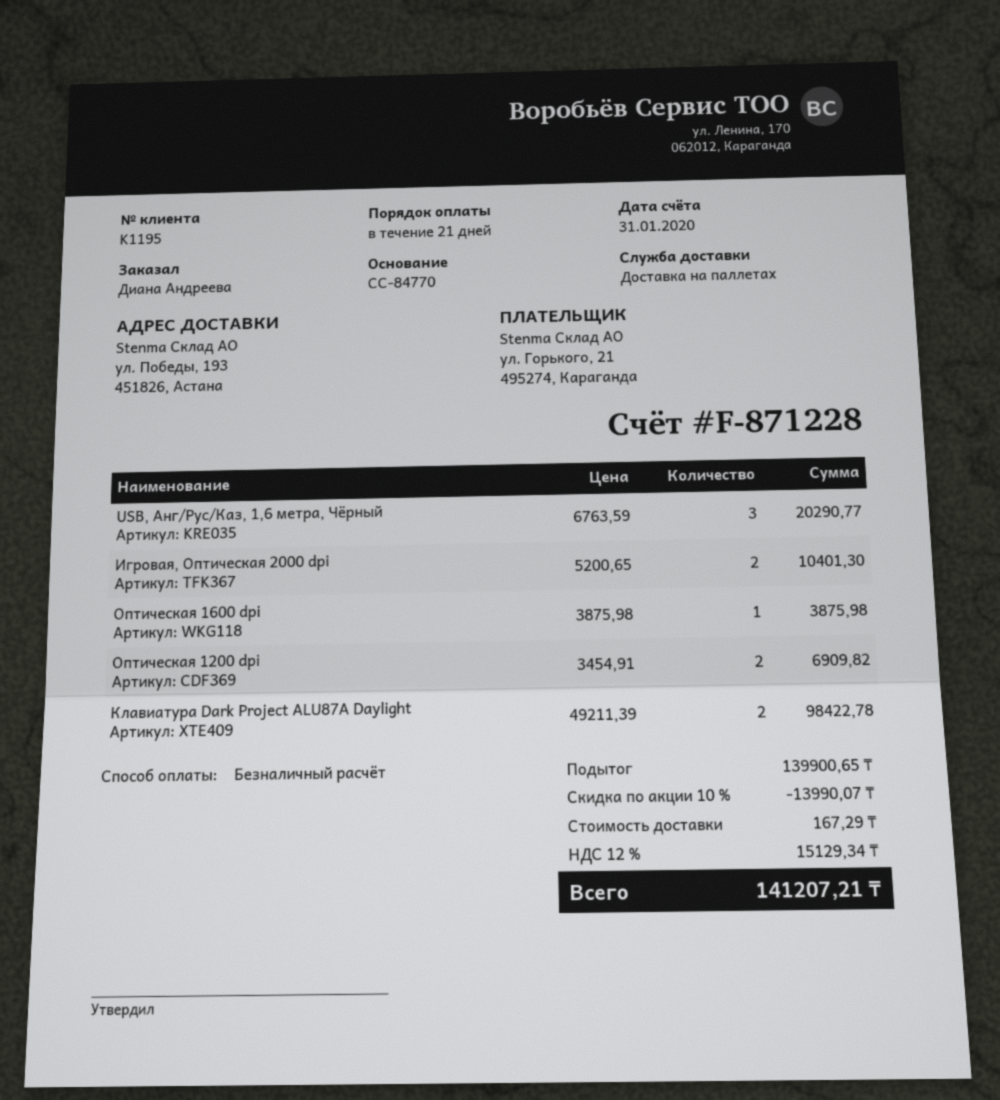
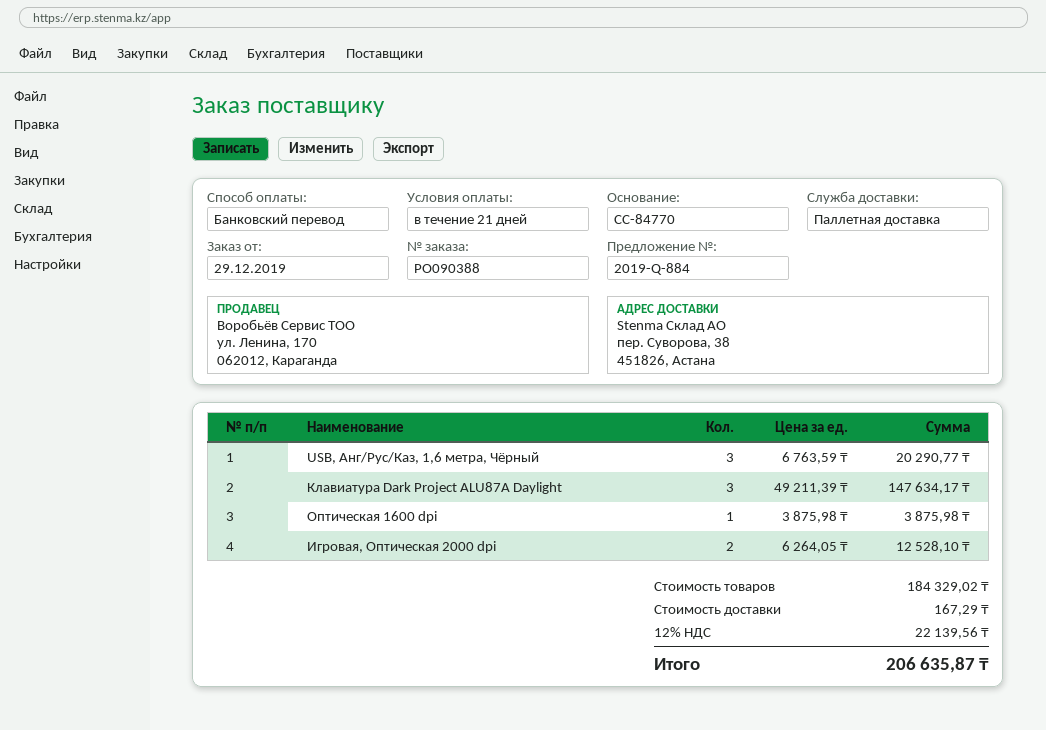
ship to: ул. Победы, 193, 451826, Астана -> пер. Суворова, 38, 451826, Астана
Игровая, Оптическая 2000 dpi: 2 x 5200.65 = 10401.30 -> 2 x 6264.05 = 12528.10
Оптическая 1200 dpi: 2 x 3454.91 = 6909.82 -> none
Клавиатура Dark Project ALU87A Daylight: 2 x 49211.39 = 98422.78 -> 3 x 49211.39 = 147634.17
subtotal: 139900.65 -> 184329.02
discount: 10% = 13990.07 -> none
tax: 12% = 15129.34 -> 12% = 22139.56
total: 141207.21 -> 206635.87

